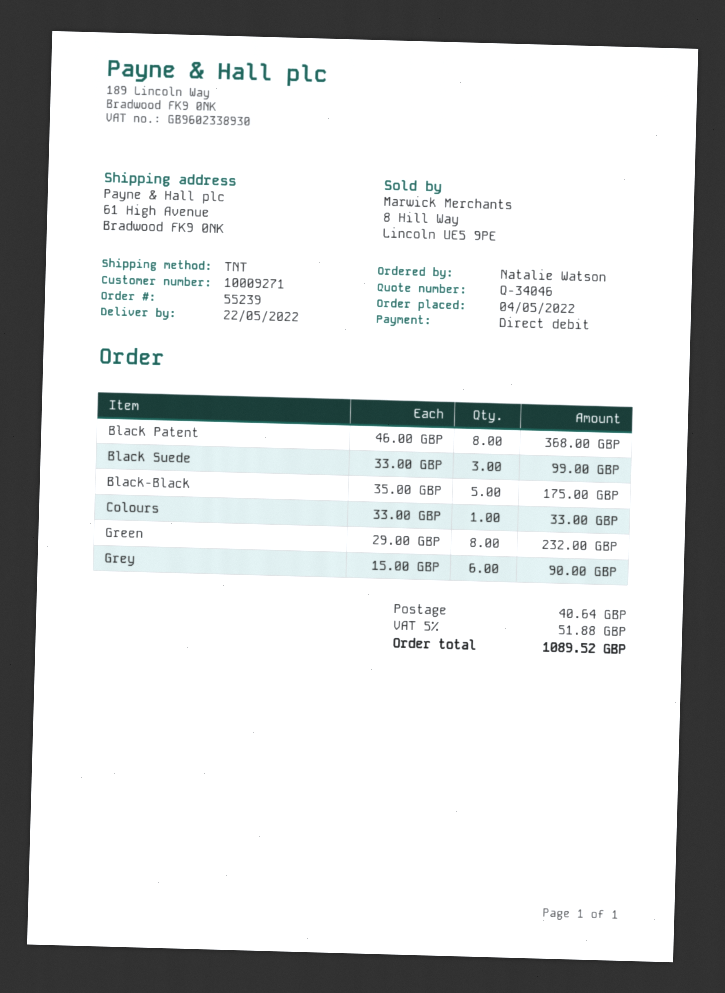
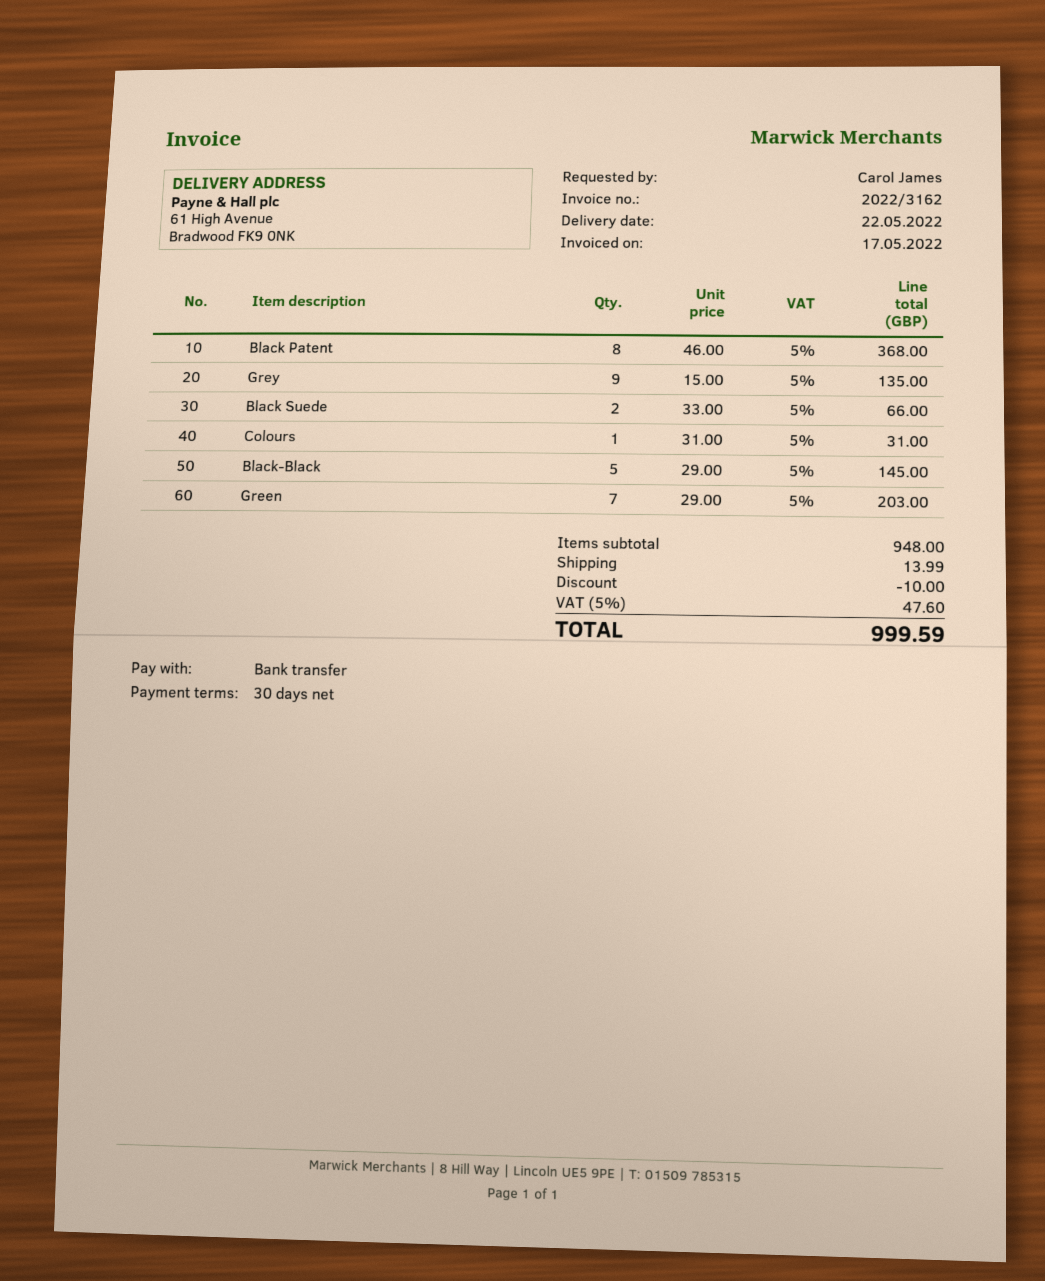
ordered by: Natalie Watson -> Carol James
payment method: direct debit -> bank transfer
Black Suede: 3 x 33.00 = 99.00 -> 2 x 33.00 = 66.00
Black-Black: 5 x 35.00 = 175.00 -> 5 x 29.00 = 145.00
Colours: 1 x 33.00 = 33.00 -> 1 x 31.00 = 31.00
Green: 8 x 29.00 = 232.00 -> 7 x 29.00 = 203.00
Grey: 6 x 15.00 = 90.00 -> 9 x 15.00 = 135.00
discount: none -> 10.00
shipping: 40.64 -> 13.99
tax: 5% = 51.88 -> 5% = 47.60
total: 1089.52 -> 999.59

